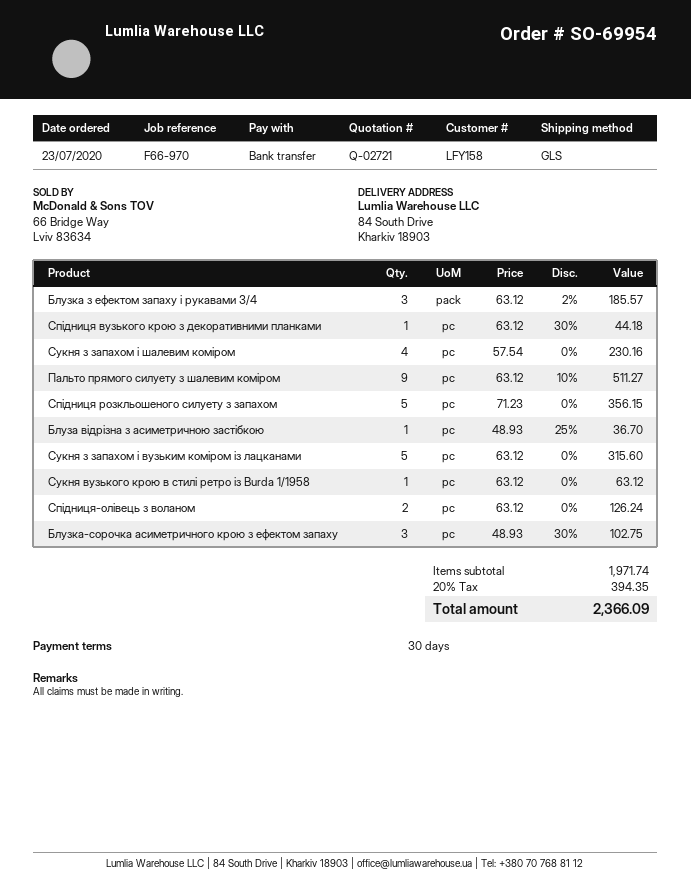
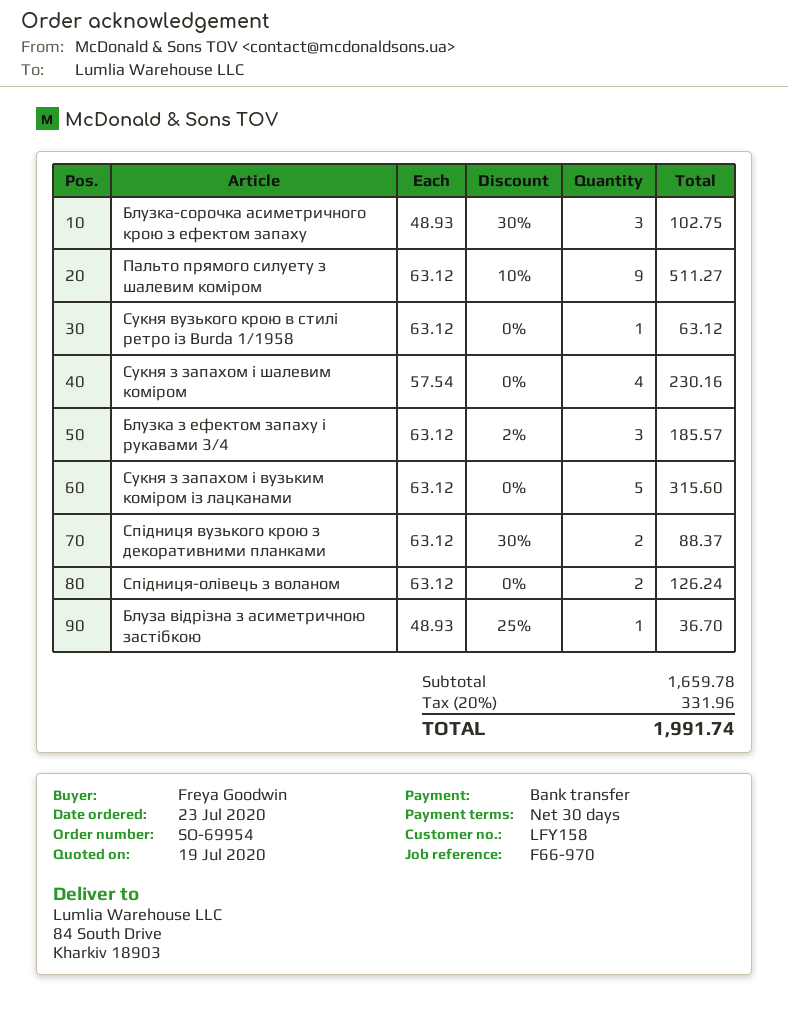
Спідниця вузького крою з декоративними планками: 1 x 63.12 - 30% = 44.18 -> 2 x 63.12 - 30% = 88.37
Спідниця розкльошеного силуету з запахом: 5 x 71.23 = 356.15 -> none
subtotal: 1971.74 -> 1659.78
tax: 20% = 394.35 -> 20% = 331.96
total: 2366.09 -> 1991.74

